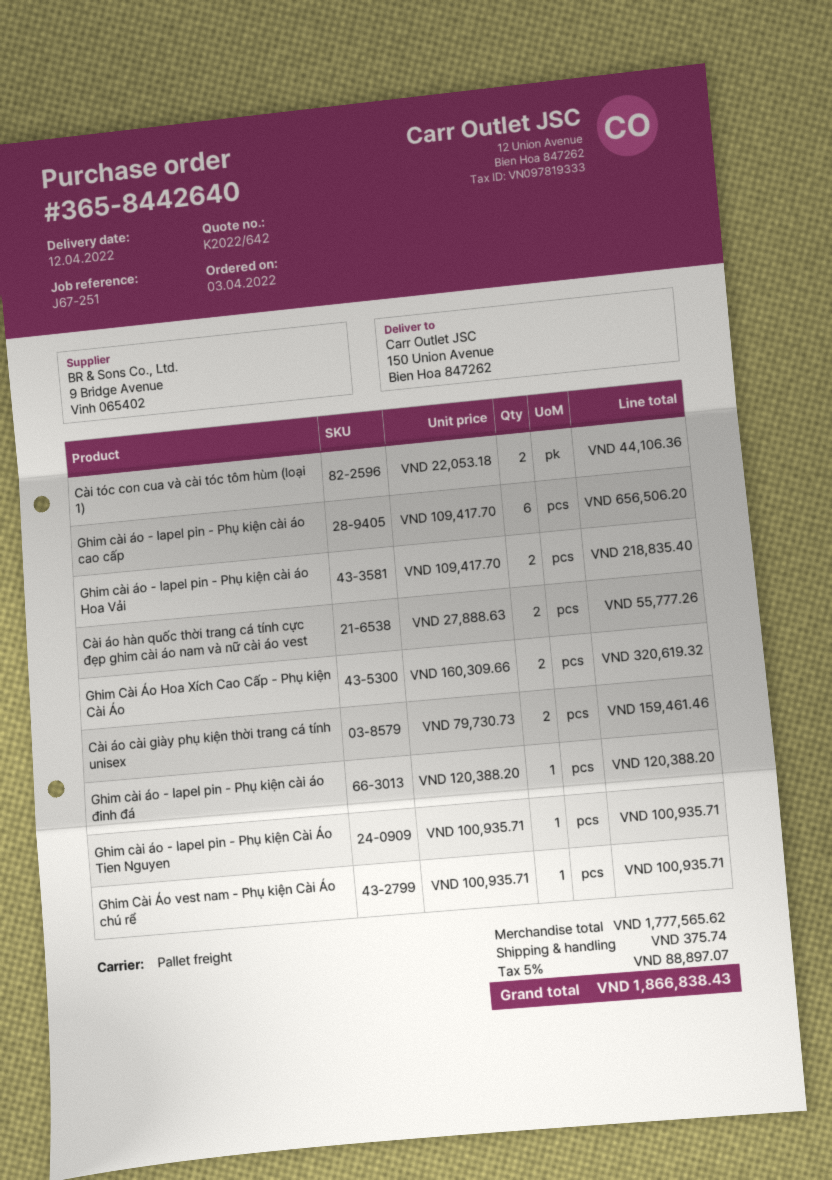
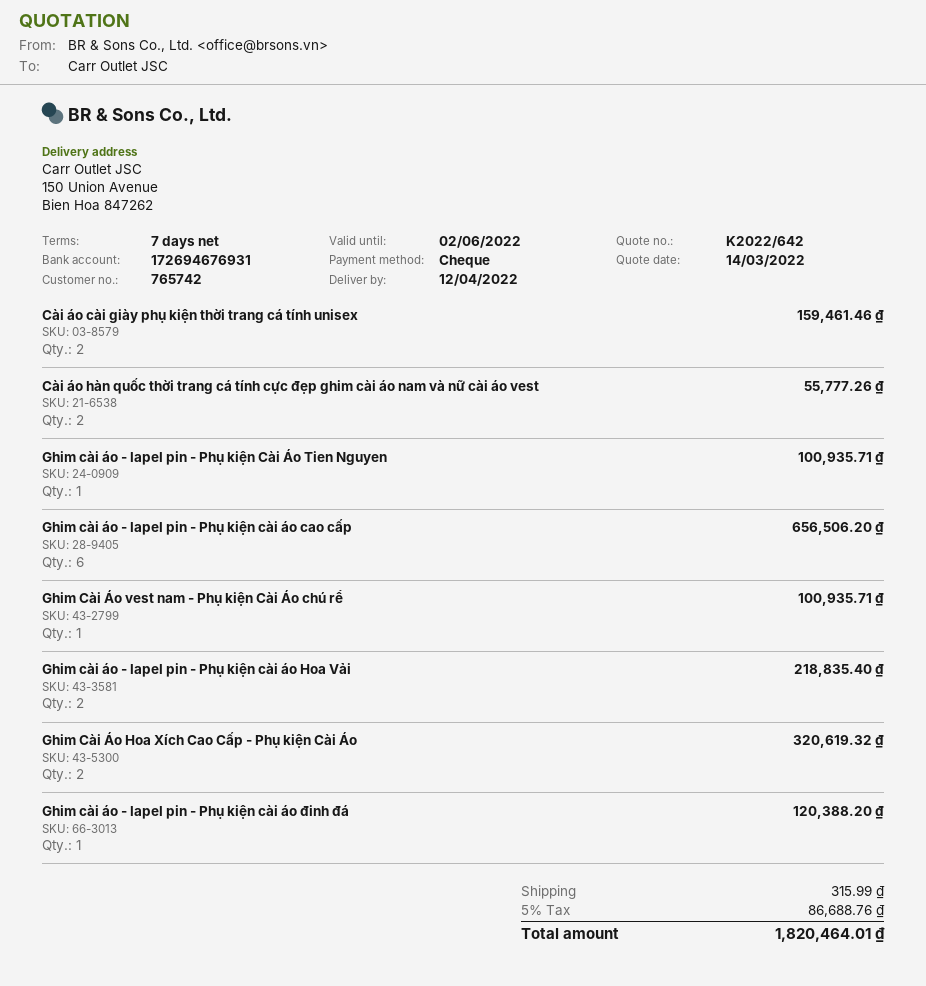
Cài tóc con cua và cài tóc tôm hùm (loại 1): 2 for 44106.36 -> none
shipping: 375.74 -> 315.99
tax: 5% = 88897.07 -> 5% = 86688.76
total: 1866838.43 -> 1820464.01

